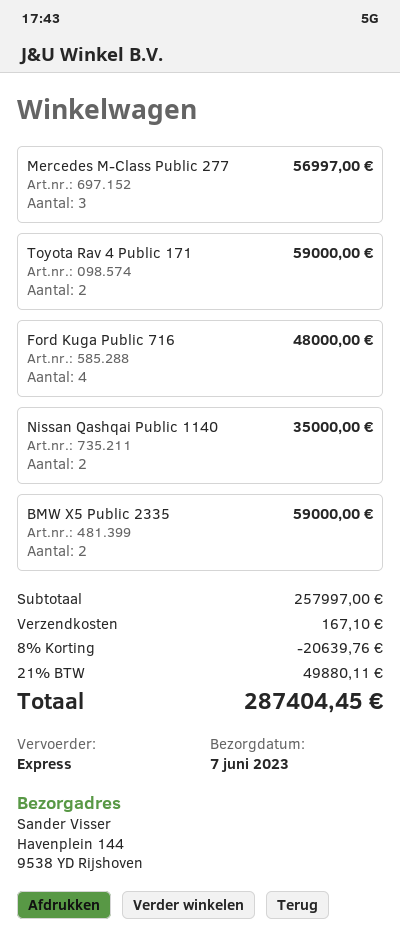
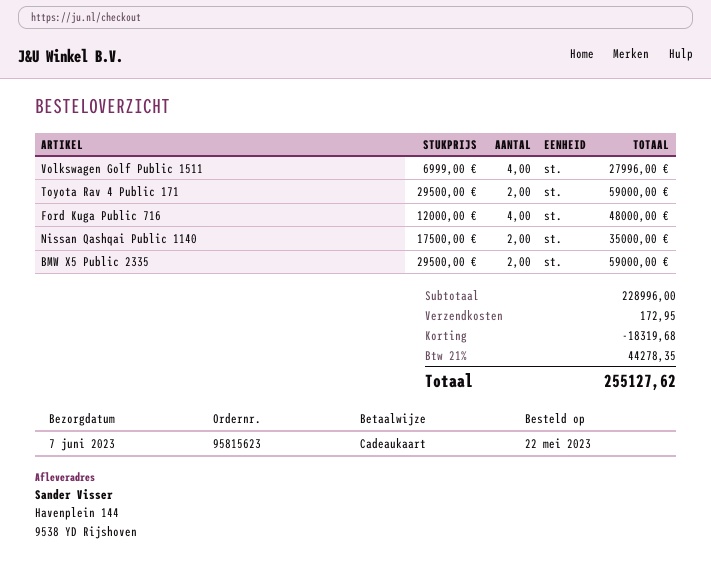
Mercedes M-Class Public 277: 3 for 56997.00 -> none
Volkswagen Golf Public 1511: none -> 4 for 27996.00
subtotal: 257997.00 -> 228996.00
discount: 20639.76 -> 18319.68
shipping: 167.10 -> 172.95
tax: 21% = 49880.11 -> 21% = 44278.35
total: 287404.45 -> 255127.62

